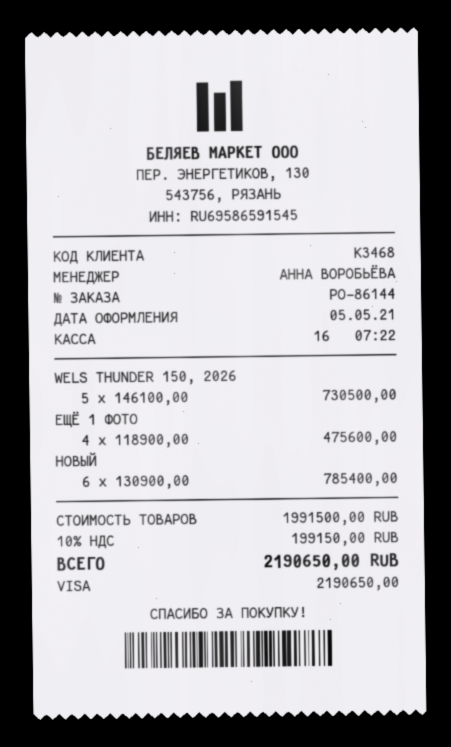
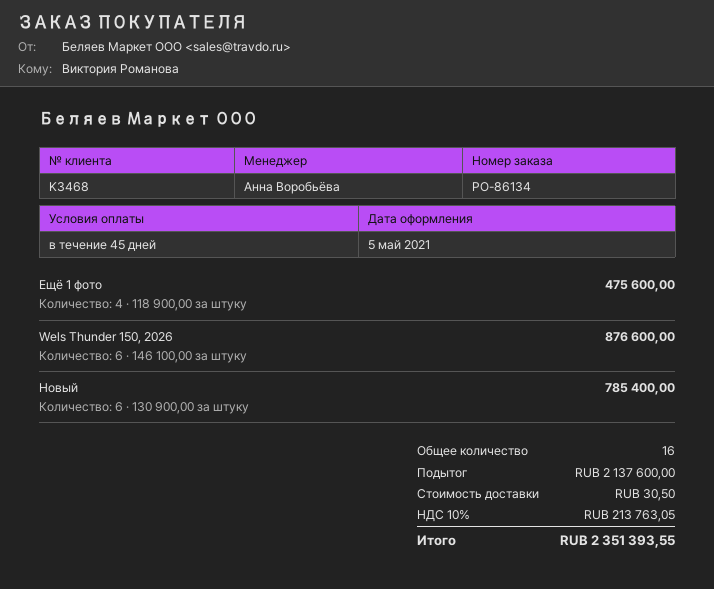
order number: PO-86144 -> PO-86134
WELS THUNDER 150, 2026: 5 x 146100.00 = 730500.00 -> 6 x 146100.00 = 876600.00
subtotal: 1991500.00 -> 2137600.00
shipping: none -> 30.50
tax: 10% = 199150.00 -> 10% = 213763.05
total: 2190650.00 -> 2351393.55

